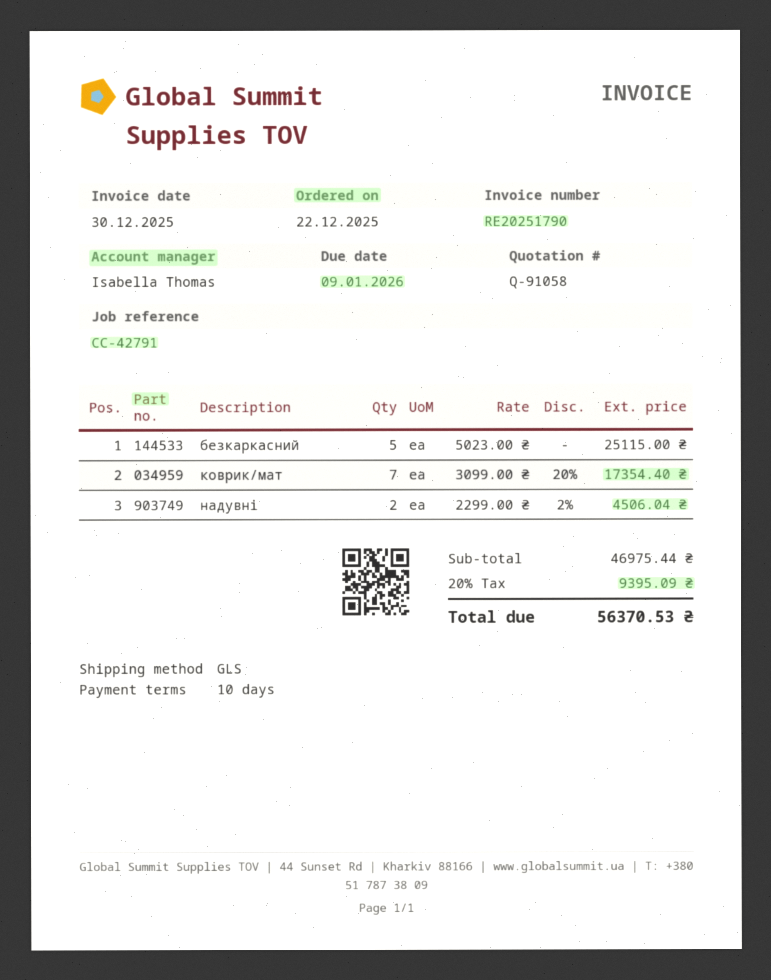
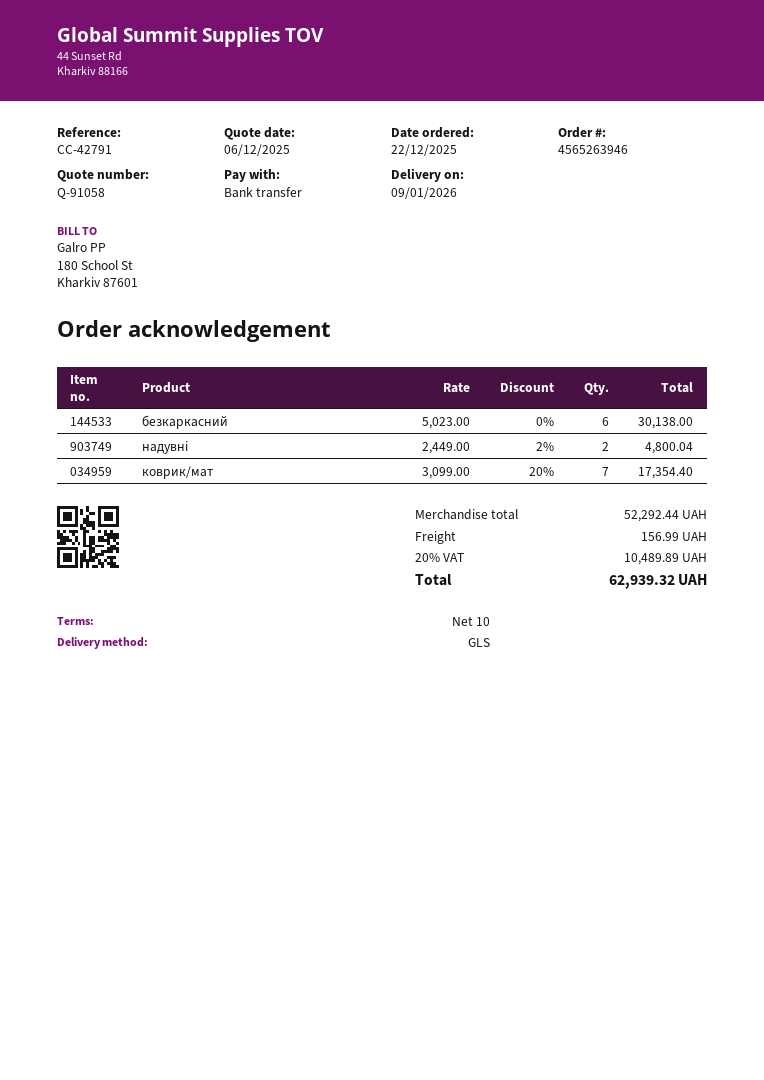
безкаркасний: 5 x 5023.00 = 25115.00 -> 6 x 5023.00 = 30138.00
надувні: 2 x 2299.00 - 2% = 4506.04 -> 2 x 2449.00 - 2% = 4800.04
subtotal: 46975.44 -> 52292.44
shipping: none -> 156.99
tax: 20% = 9395.09 -> 20% = 10489.89
total: 56370.53 -> 62939.32

